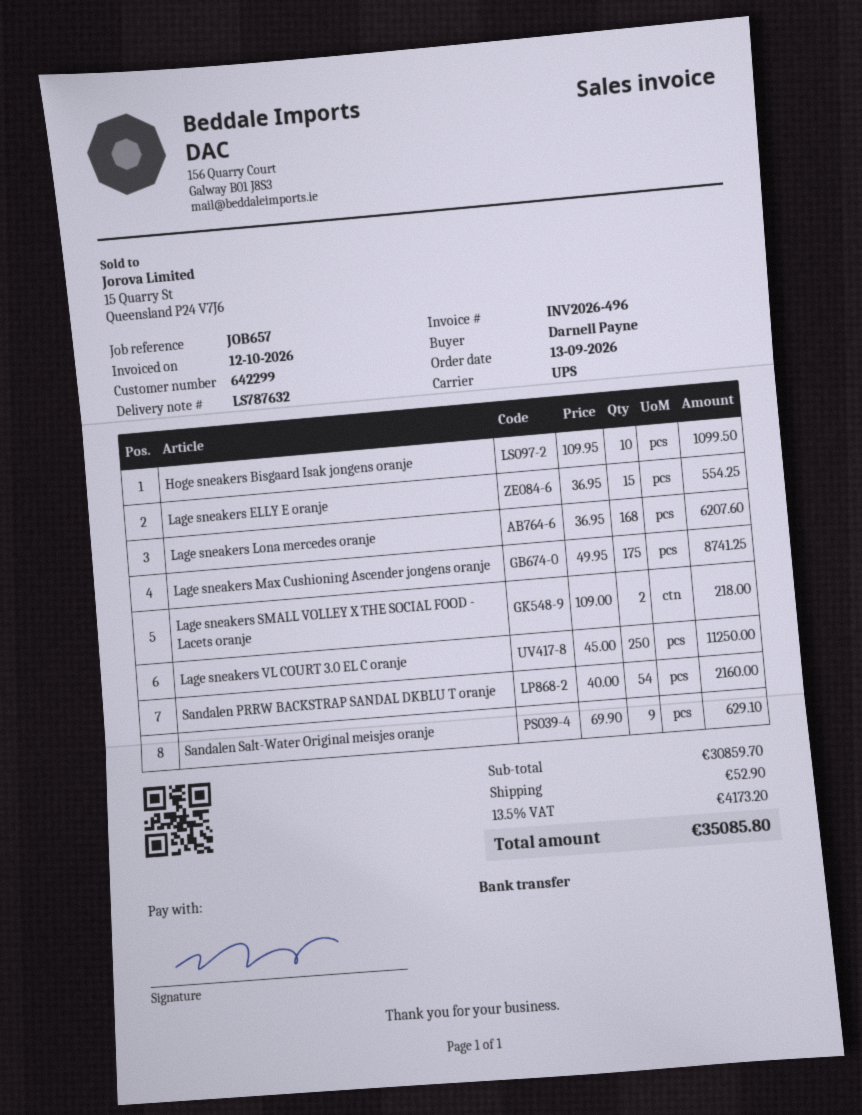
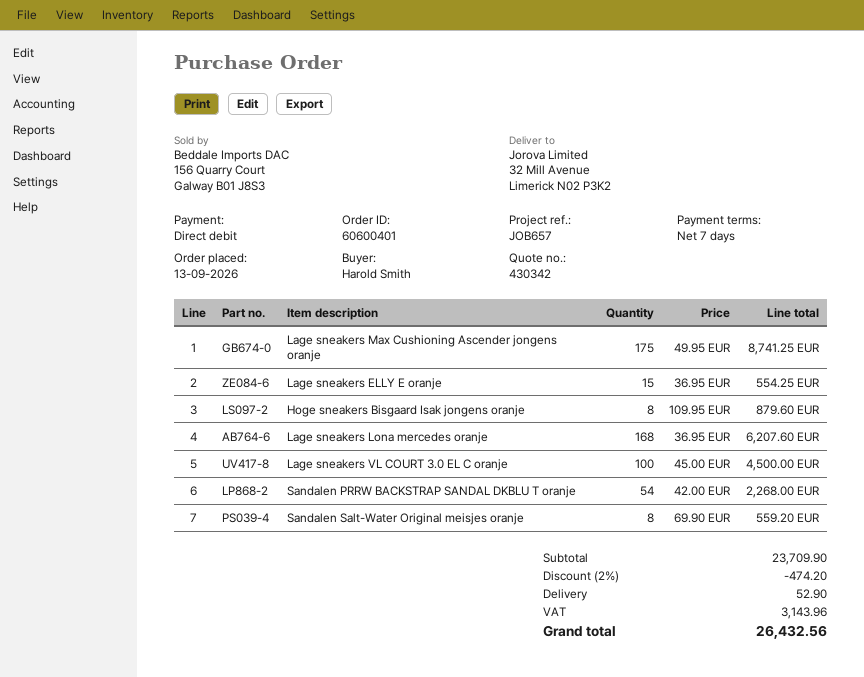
ordered by: Darnell Payne -> Harold Smith
payment method: bank transfer -> direct debit
Hoge sneakers Bisgaard Isak jongens oranje: 10 x 109.95 = 1099.50 -> 8 x 109.95 = 879.60
Lage sneakers SMALL VOLLEY X THE SOCIAL FOOD - Lacets oranje: 2 x 109.00 = 218.00 -> none
Lage sneakers VL COURT 3.0 EL C oranje: 250 x 45.00 = 11250.00 -> 100 x 45.00 = 4500.00
Sandalen PRRW BACKSTRAP SANDAL DKBLU T oranje: 54 x 40.00 = 2160.00 -> 54 x 42.00 = 2268.00
Sandalen Salt-Water Original meisjes oranje: 9 x 69.90 = 629.10 -> 8 x 69.90 = 559.20
subtotal: 30859.70 -> 23709.90
discount: none -> 2% = 474.20
tax: 4173.20 -> 3143.96
total: 35085.80 -> 26432.56

